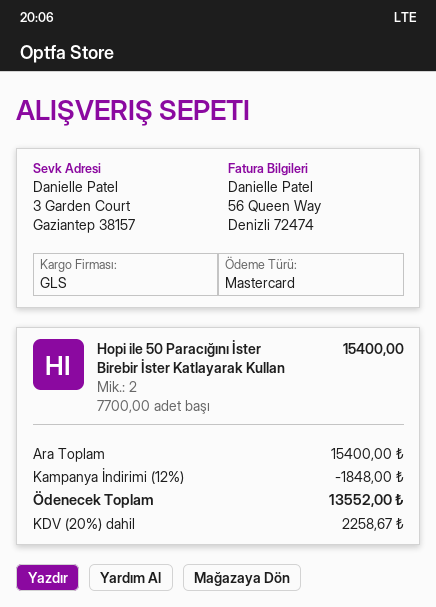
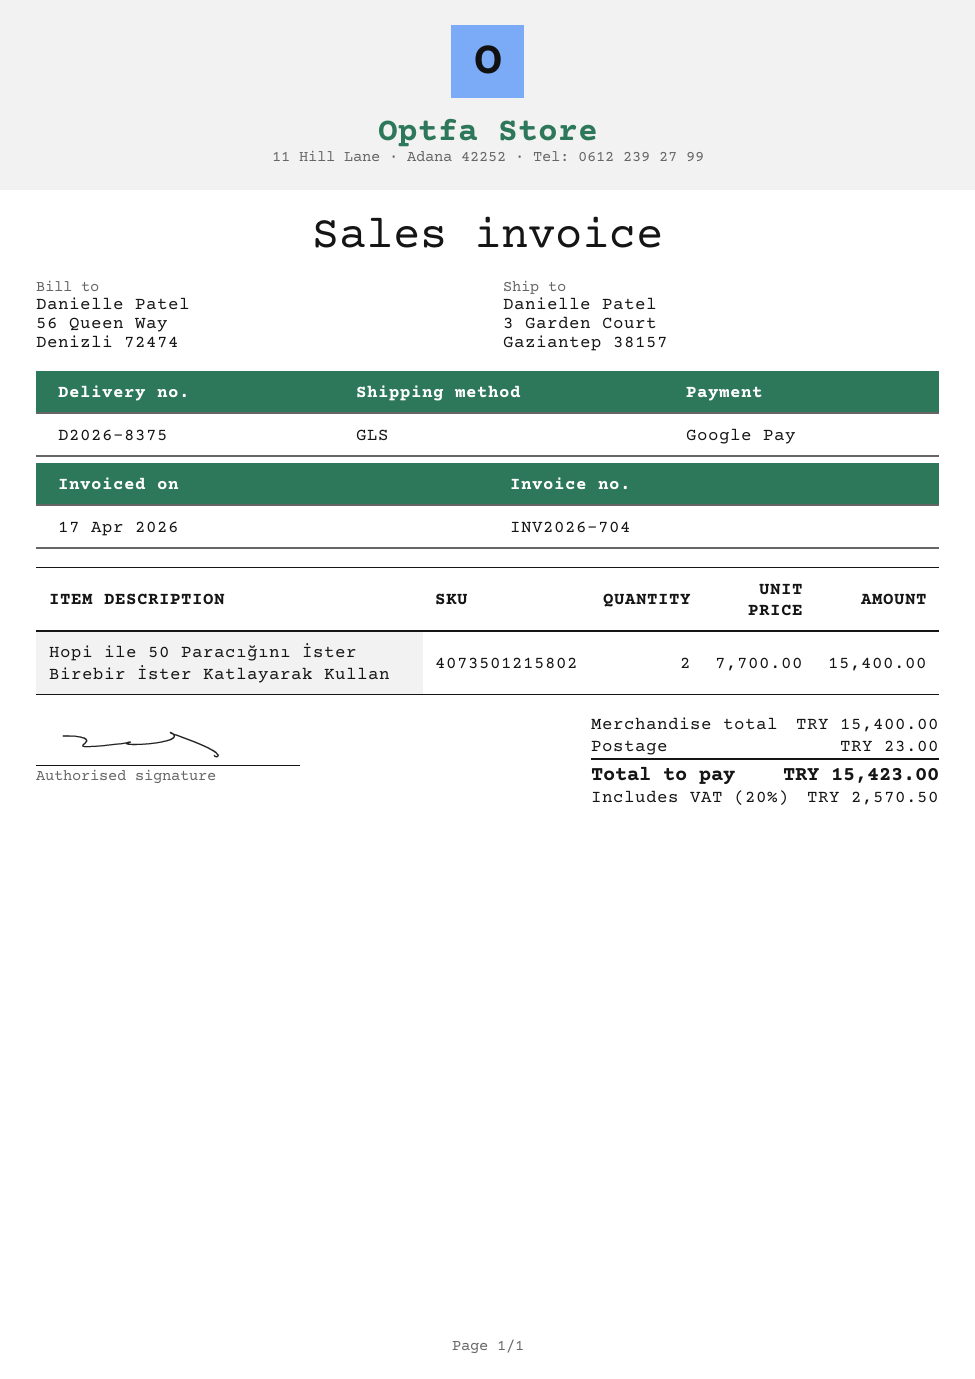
payment method: Mastercard -> Google Pay
discount: 12% = 1848.00 -> none
shipping: none -> 23.00
tax: 20% = 2258.67 -> 20% = 2570.50
total: 13552.00 -> 15423.00

